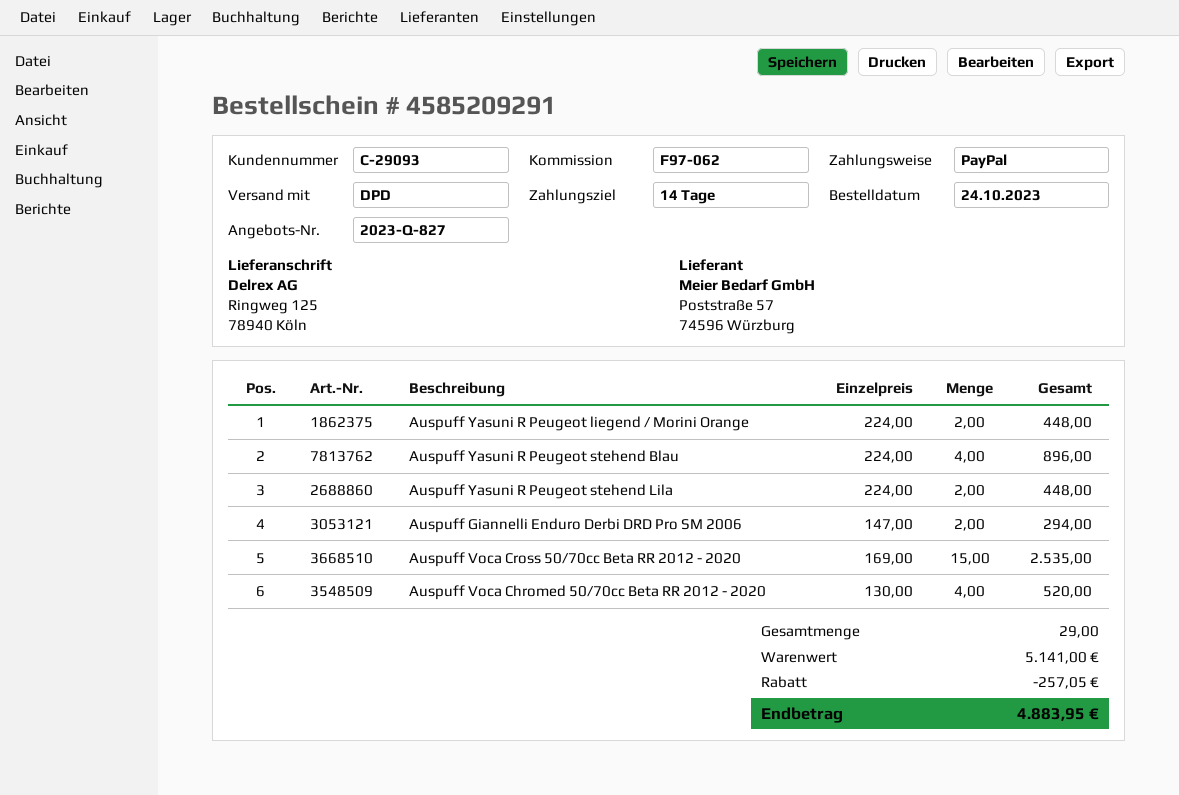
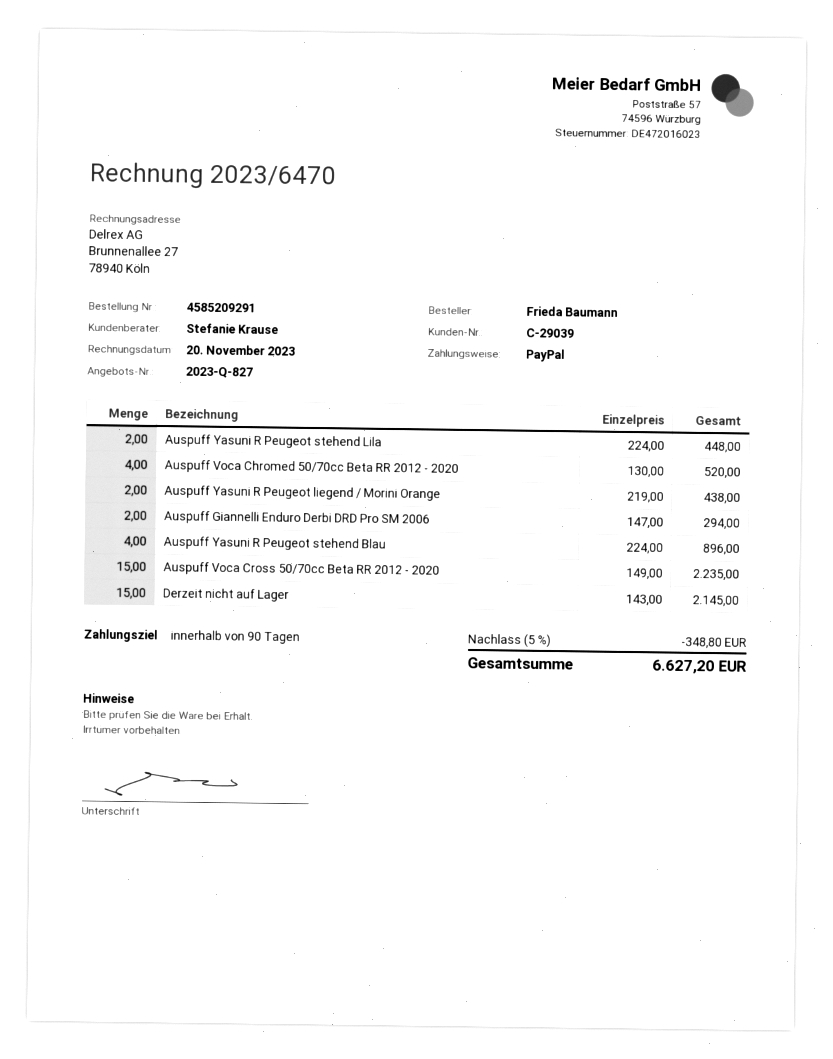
payment terms: 14 days -> 90 days
customer number: C-29093 -> C-29039
Auspuff Yasuni R Peugeot liegend / Morini Orange: 2 x 224.00 = 448.00 -> 2 x 219.00 = 438.00
Auspuff Voca Cross 50/70cc Beta RR 2012 - 2020: 15 x 169.00 = 2535.00 -> 15 x 149.00 = 2235.00
Derzeit nicht auf Lager: none -> 15 x 143.00 = 2145.00
discount: 257.05 -> 348.80
total: 4883.95 -> 6627.20

